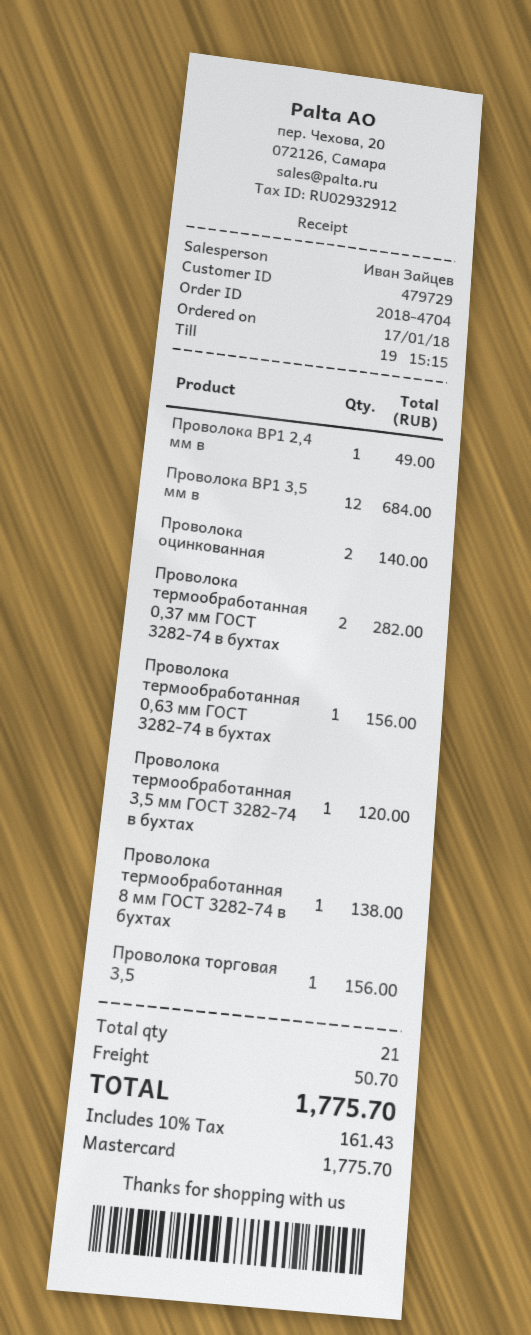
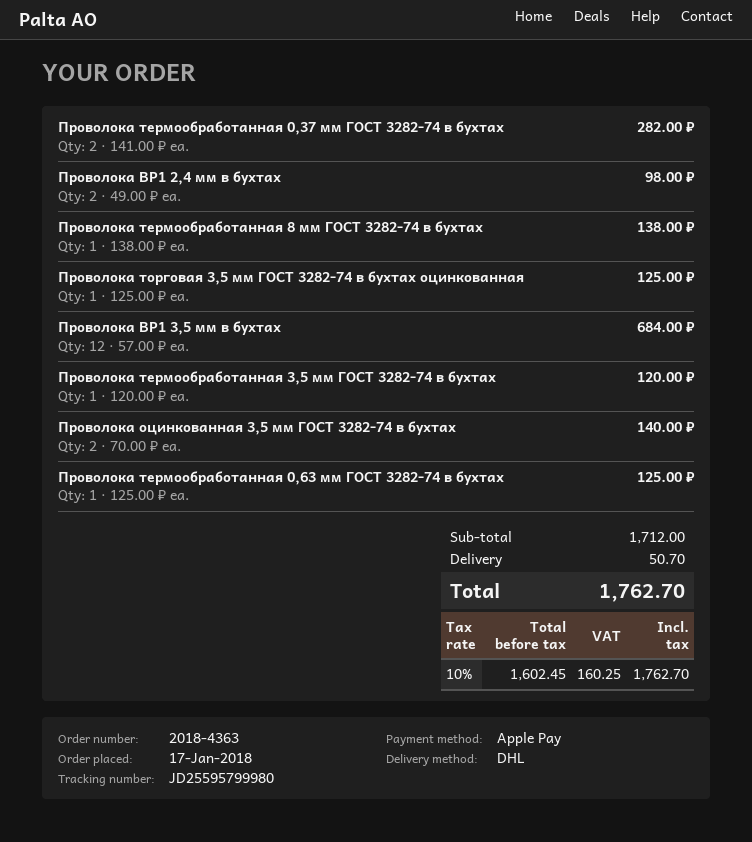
order number: 2018-4704 -> 2018-4363
payment method: Mastercard -> Apple Pay
Проволока ВР1 2,4 мм в: 1 for 49.00 -> 2 for 98.00
Проволока термообработанная 0,63 мм ГОСТ 3282-74 в бухтах: 1 for 156.00 -> 1 for 125.00
Проволока торговая 3,5: 1 for 156.00 -> 1 for 125.00
tax: 10% = 161.43 -> 10% = 160.25
total: 1775.70 -> 1762.70

